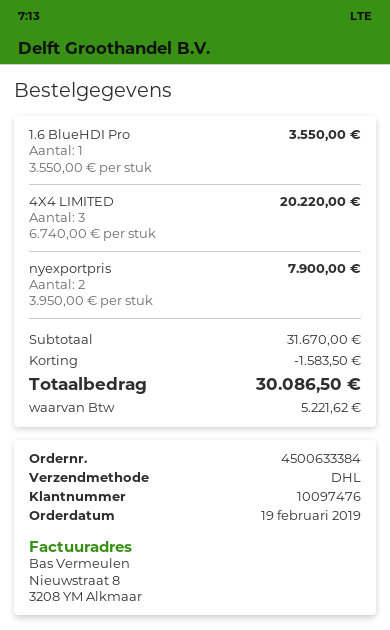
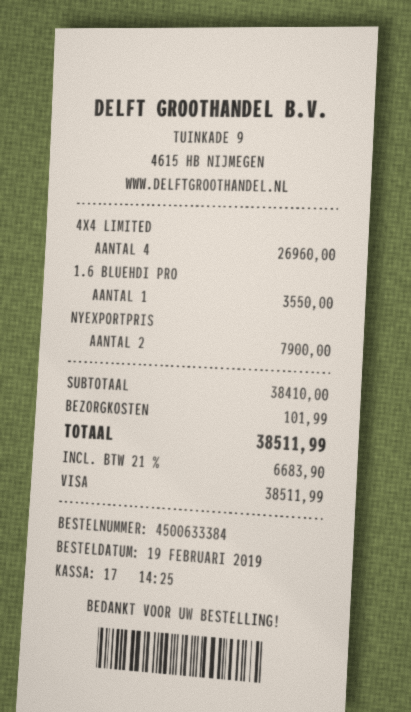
4X4 LIMITED: 3 for 20220.00 -> 4 for 26960.00
subtotal: 31670.00 -> 38410.00
discount: 1583.50 -> none
shipping: none -> 101.99
tax: 5221.62 -> 6683.90
total: 30086.50 -> 38511.99

